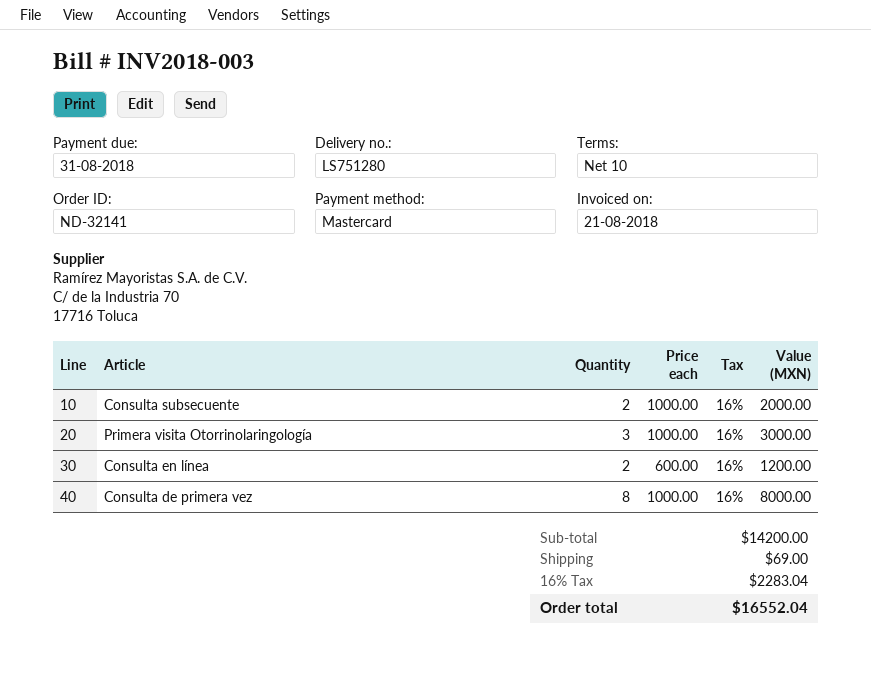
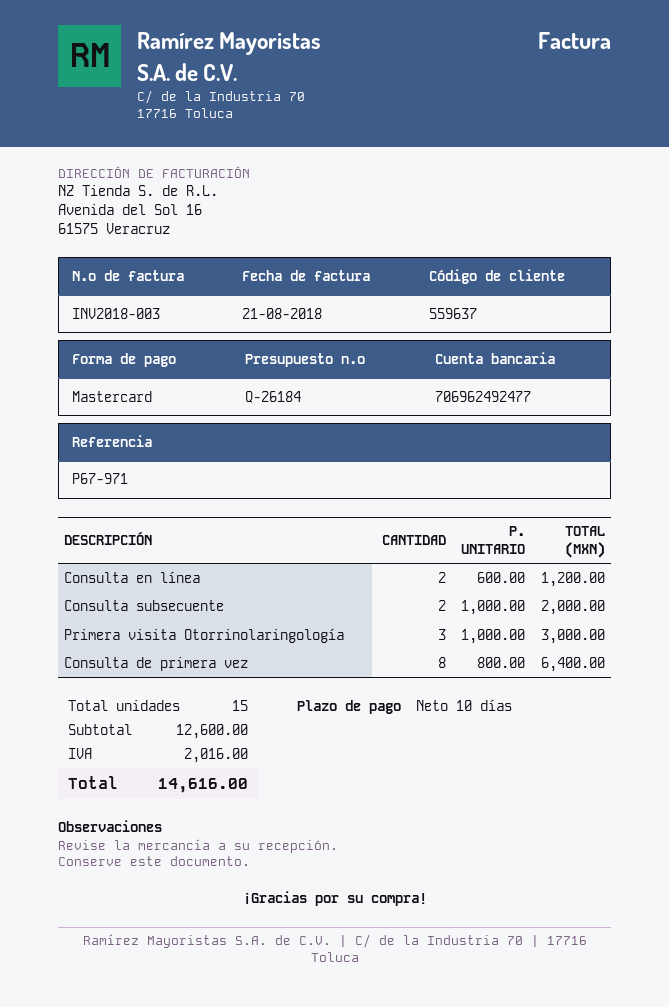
Consulta de primera vez: 8 x 1000.00 = 8000.00 -> 8 x 800.00 = 6400.00
subtotal: 14200.00 -> 12600.00
shipping: 69.00 -> none
tax: 2283.04 -> 2016.00
total: 16552.04 -> 14616.00

